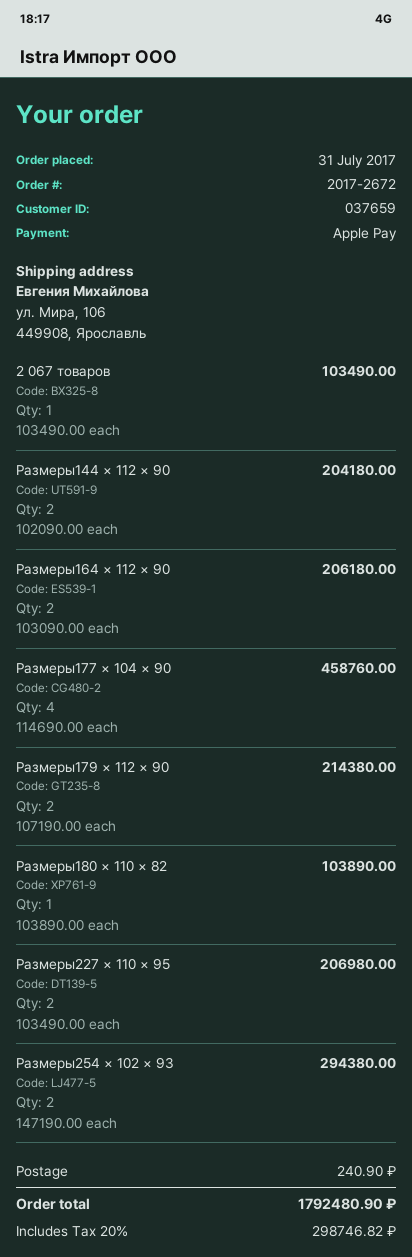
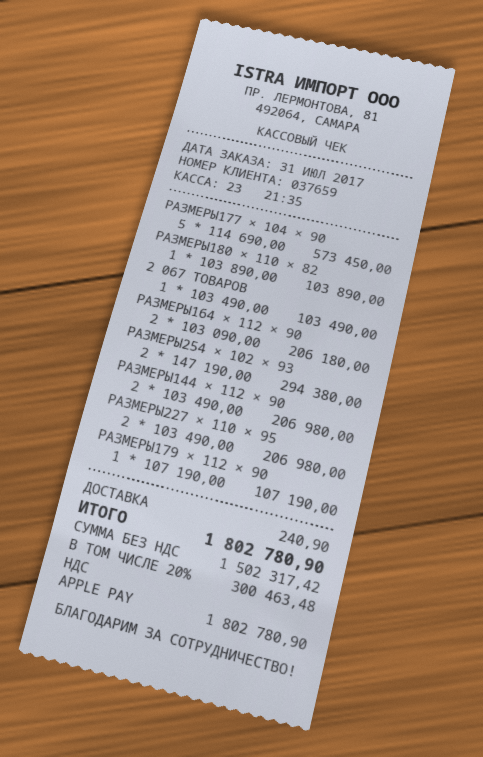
Размеры144 × 112 × 90: 2 x 102090.00 = 204180.00 -> 2 x 103490.00 = 206980.00
Размеры177 × 104 × 90: 4 x 114690.00 = 458760.00 -> 5 x 114690.00 = 573450.00
Размеры179 × 112 × 90: 2 x 107190.00 = 214380.00 -> 1 x 107190.00 = 107190.00
tax: 20% = 298746.82 -> 20% = 300463.48
total: 1792480.90 -> 1802780.90

